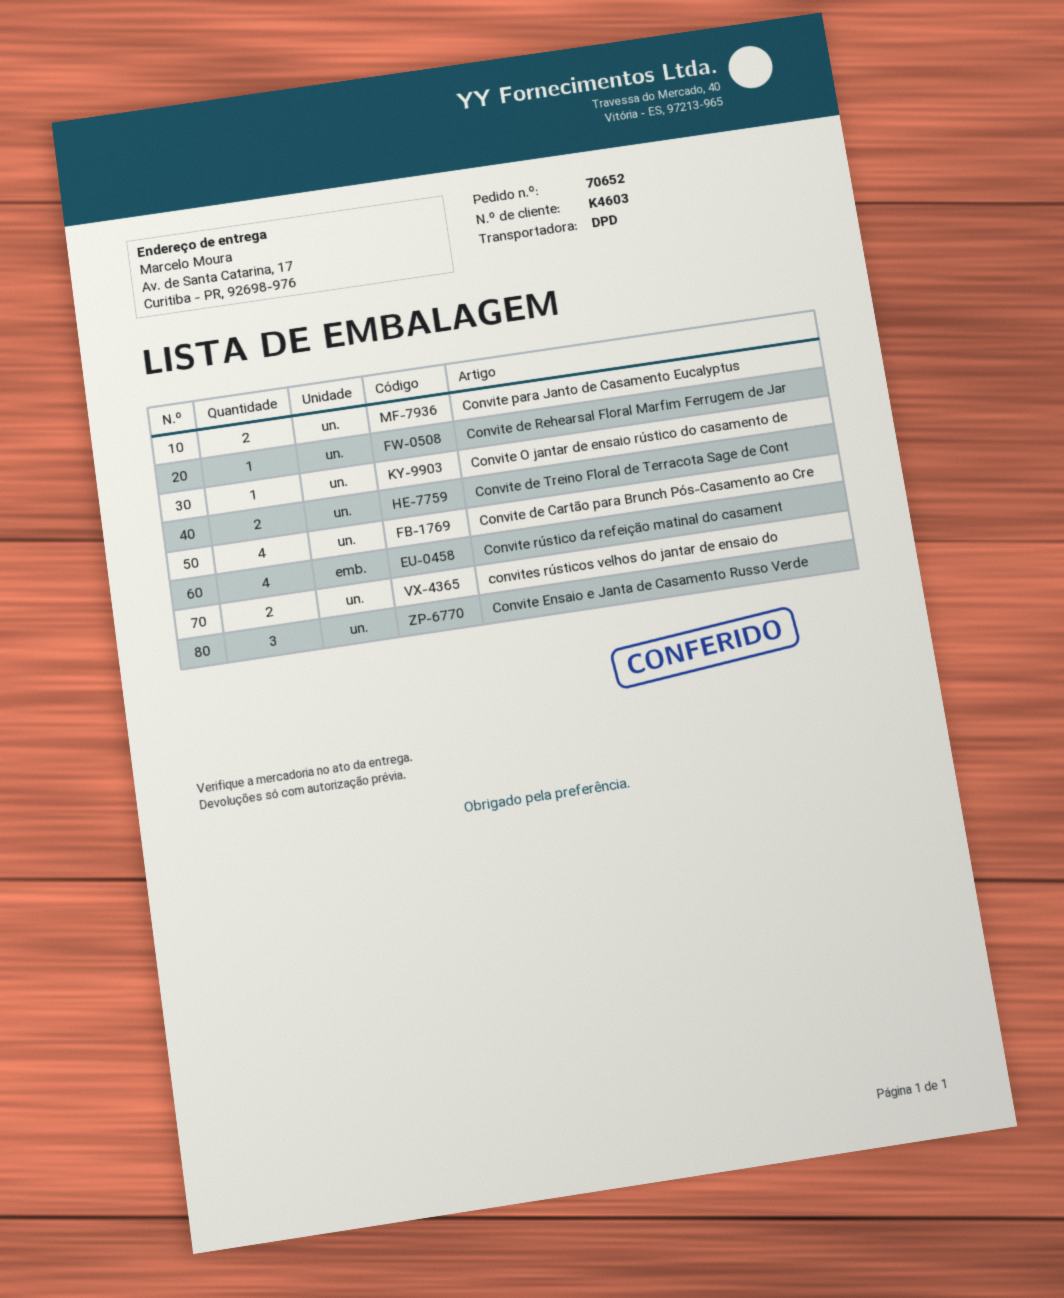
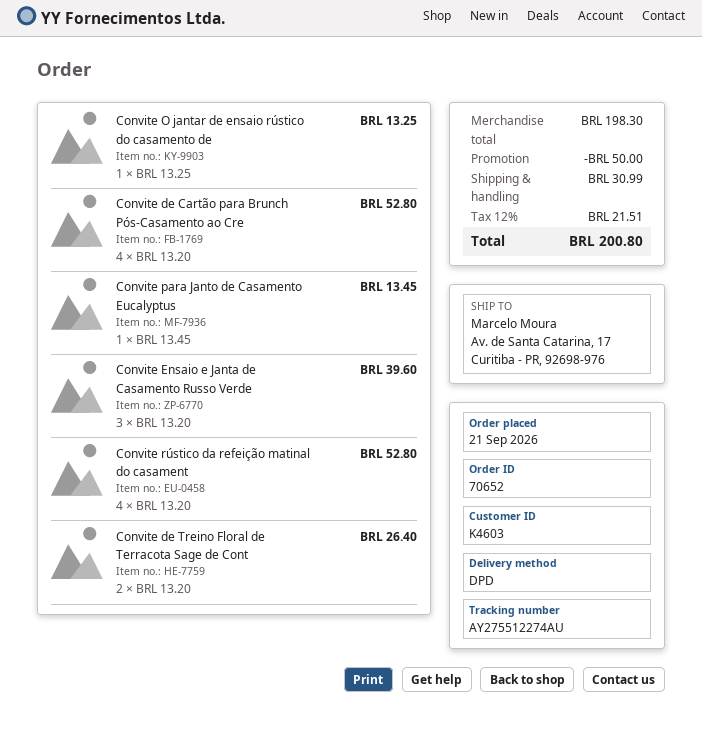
Convite para Janto de Casamento Eucalyptus: 2 -> 1
Convite de Rehearsal Floral Marfim Ferrugem de Jar: 1 -> none
convites rústicos velhos do jantar de ensaio do: 2 -> none

